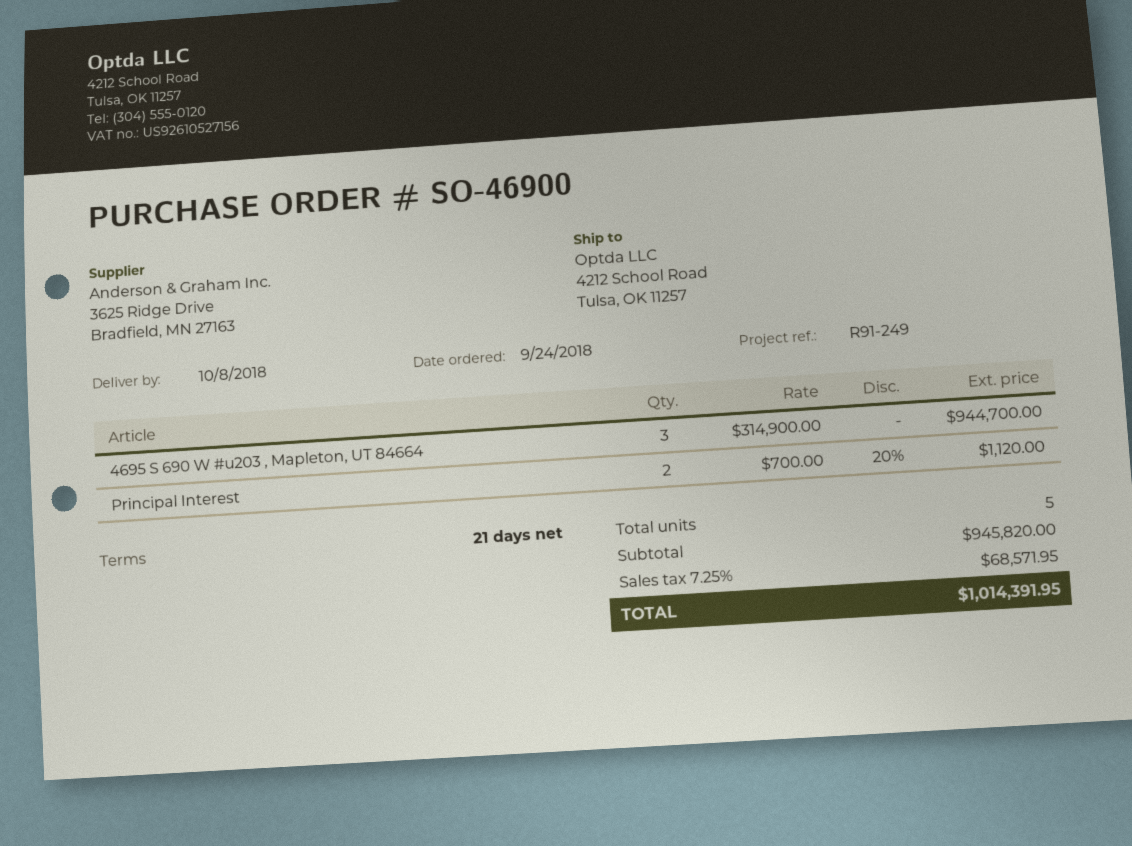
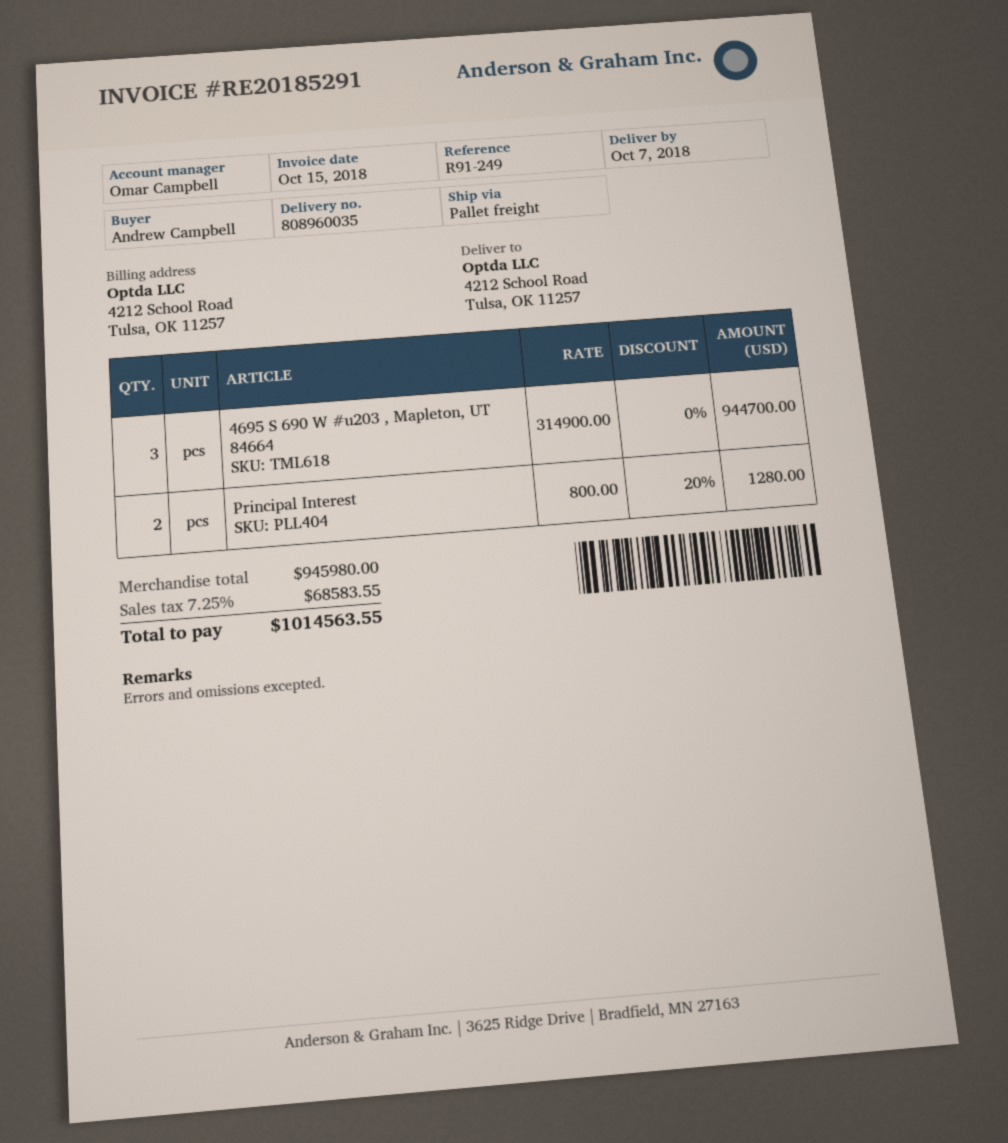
delivery date: 2018-10-08 -> 2018-10-07
Principal Interest: 2 x 700.00 - 20% = 1120.00 -> 2 x 800.00 - 20% = 1280.00
subtotal: 945820.00 -> 945980.00
tax: 7.25% = 68571.95 -> 7.25% = 68583.55
total: 1014391.95 -> 1014563.55

